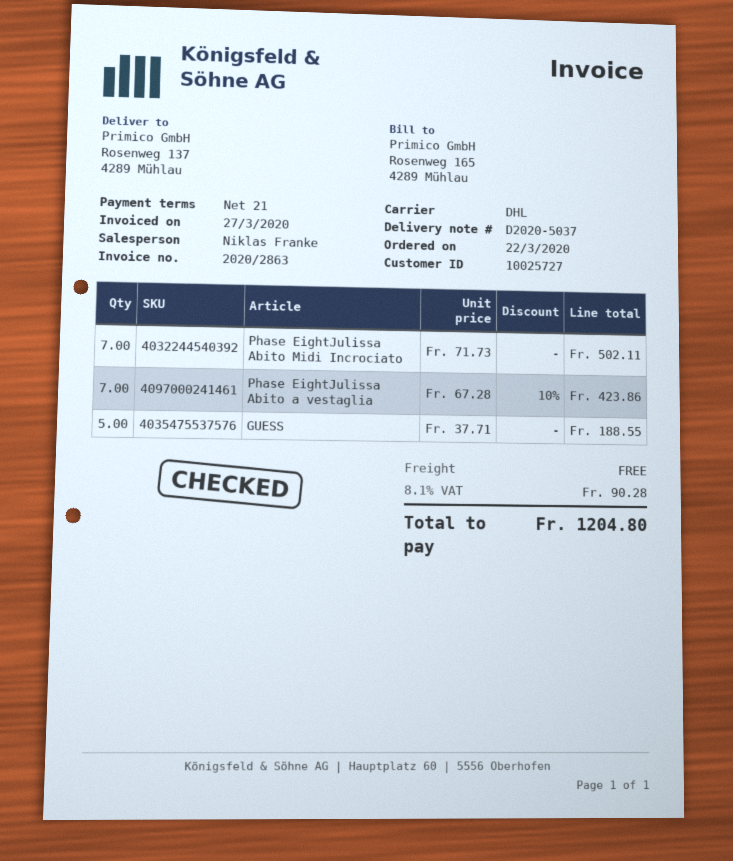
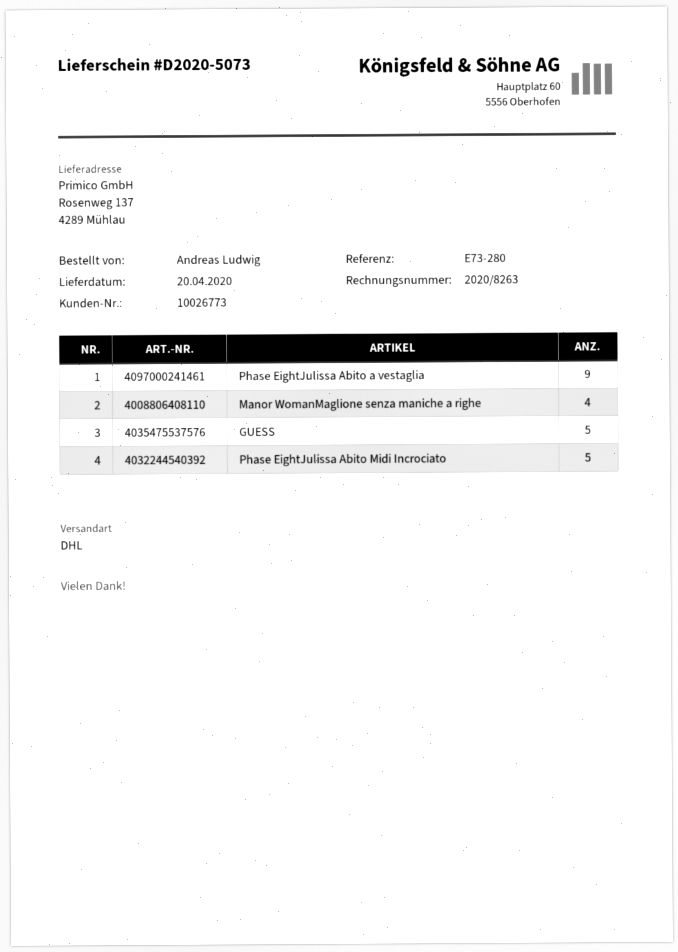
delivery note number: D2020-5037 -> D2020-5073
invoice number: 2020/2863 -> 2020/8263
customer number: 10025727 -> 10026773
Phase EightJulissa Abito Midi Incrociato: 7 -> 5
Phase EightJulissa Abito a vestaglia: 7 -> 9
Manor WomanMaglione senza maniche a righe: none -> 4

